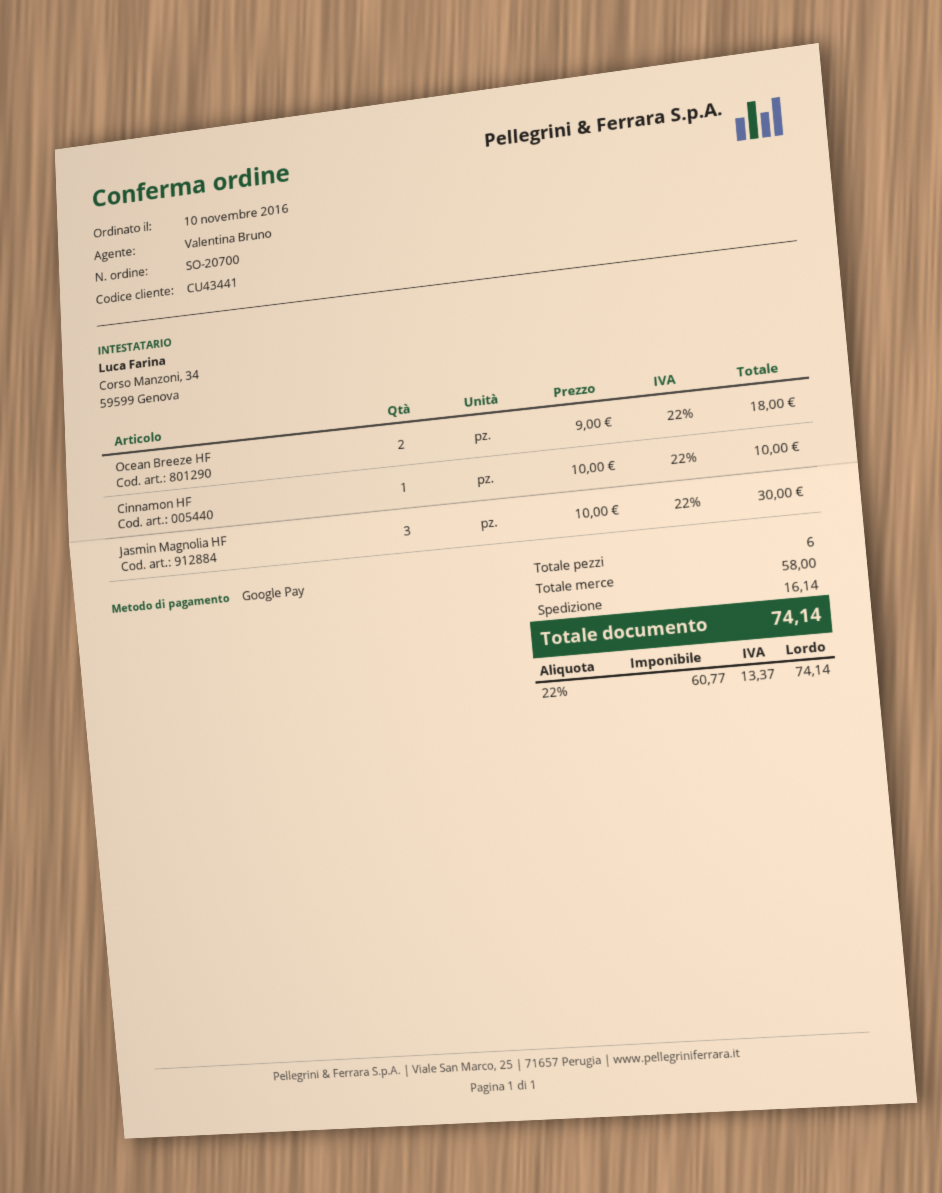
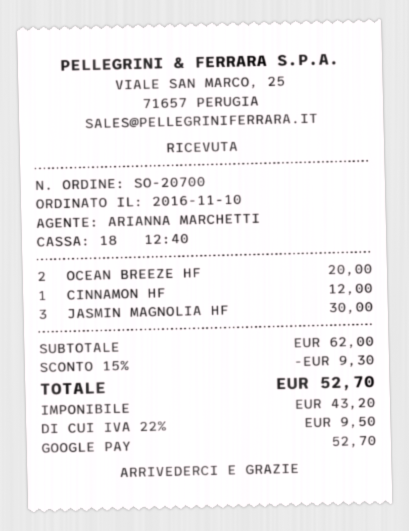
sales rep: Valentina Bruno -> ARIANNA MARCHETTI
Ocean Breeze HF: 2 for 18.00 -> 2 for 20.00
Cinnamon HF: 1 for 10.00 -> 1 for 12.00
subtotal: 58.00 -> 62.00
discount: none -> 15% = 9.30
shipping: 16.14 -> none
net: 60.77 -> 43.20
tax: 22% = 13.37 -> 22% = 9.50
total: 74.14 -> 52.70

